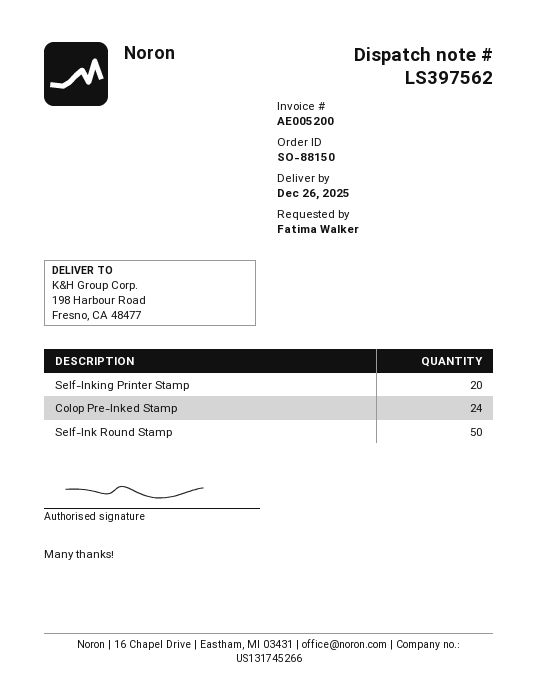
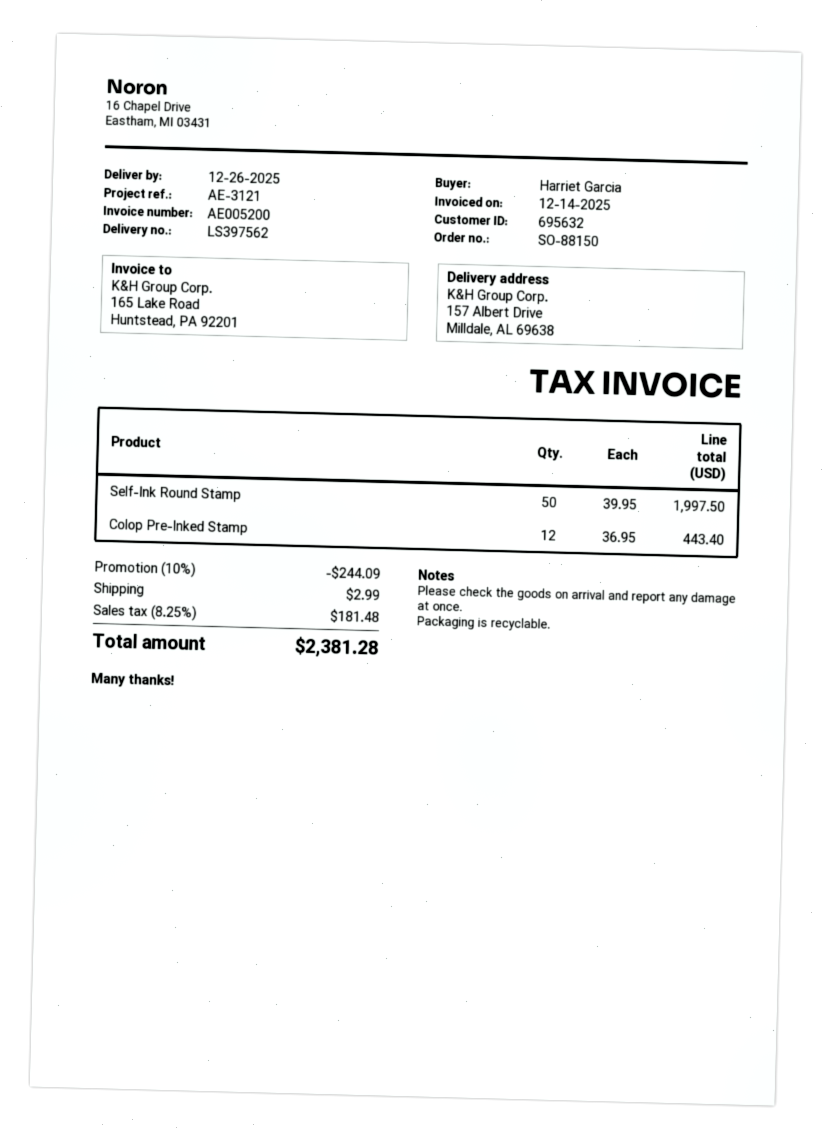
ordered by: Fatima Walker -> Harriet Garcia
ship to: 198 Harbour Road, Fresno, CA 48477 -> 157 Albert Drive, Milldale, AL 69638
Self-Inking Printer Stamp: 20 -> none
Colop Pre-Inked Stamp: 24 -> 12

